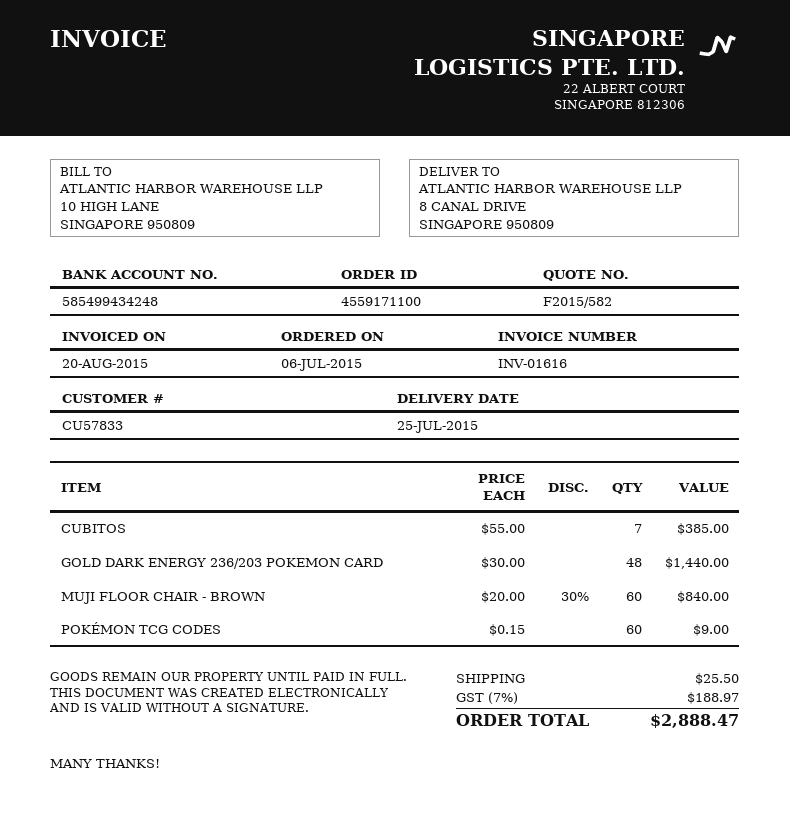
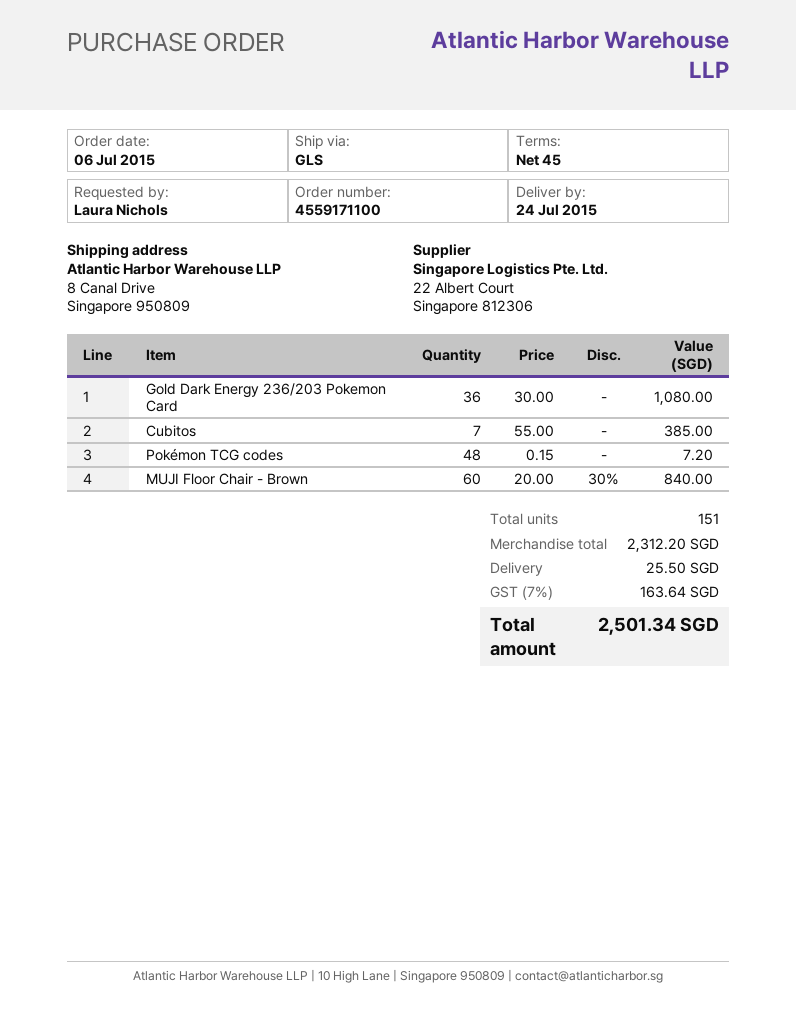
delivery date: 2015-07-25 -> 2015-07-24
GOLD DARK ENERGY 236/203 POKEMON CARD: 48 x 30.00 = 1440.00 -> 36 x 30.00 = 1080.00
POKÉMON TCG CODES: 60 x 0.15 = 9.00 -> 48 x 0.15 = 7.20
tax: 7% = 188.97 -> 7% = 163.64
total: 2888.47 -> 2501.34

